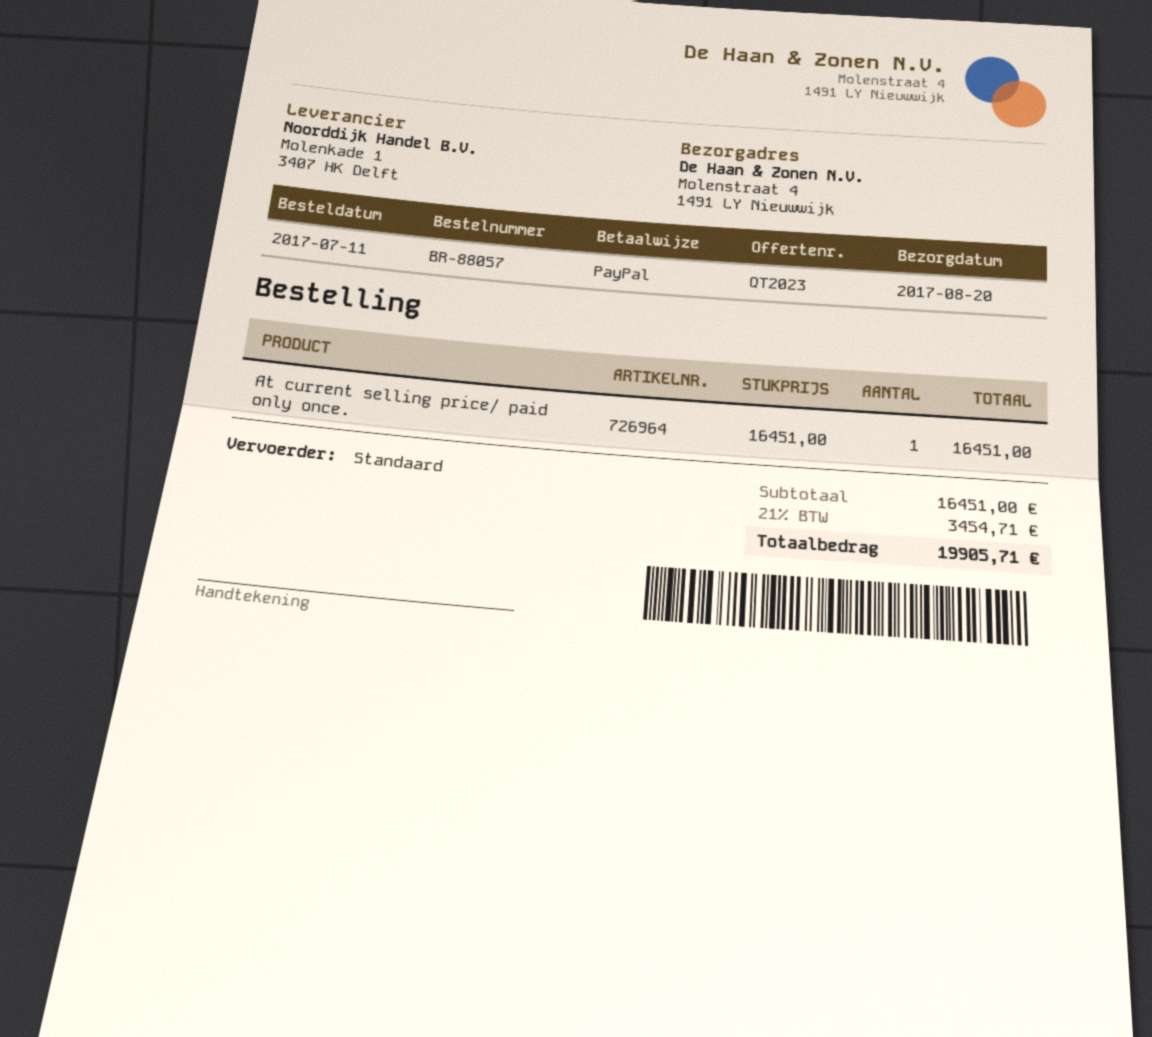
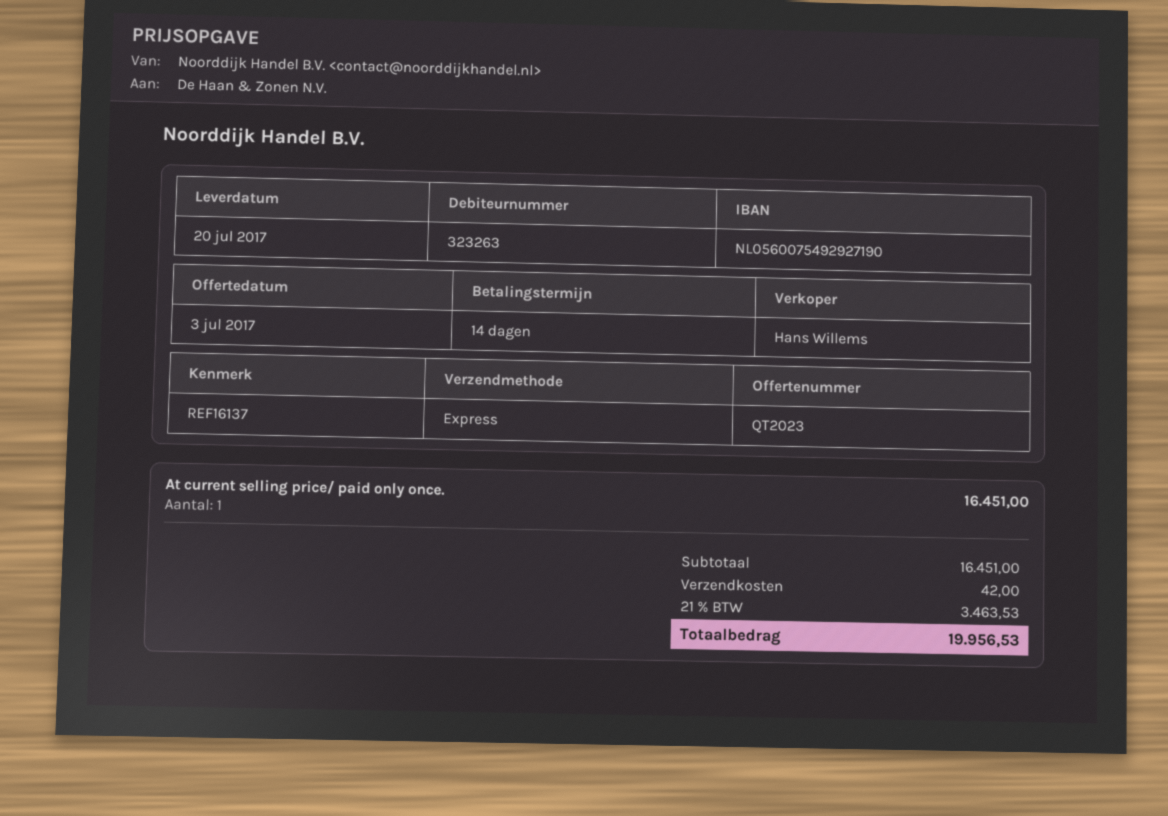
delivery date: 2017-08-20 -> 2017-07-20
shipping method: standard -> express
shipping: none -> 42.00
tax: 21% = 3454.71 -> 21% = 3463.53
total: 19905.71 -> 19956.53

